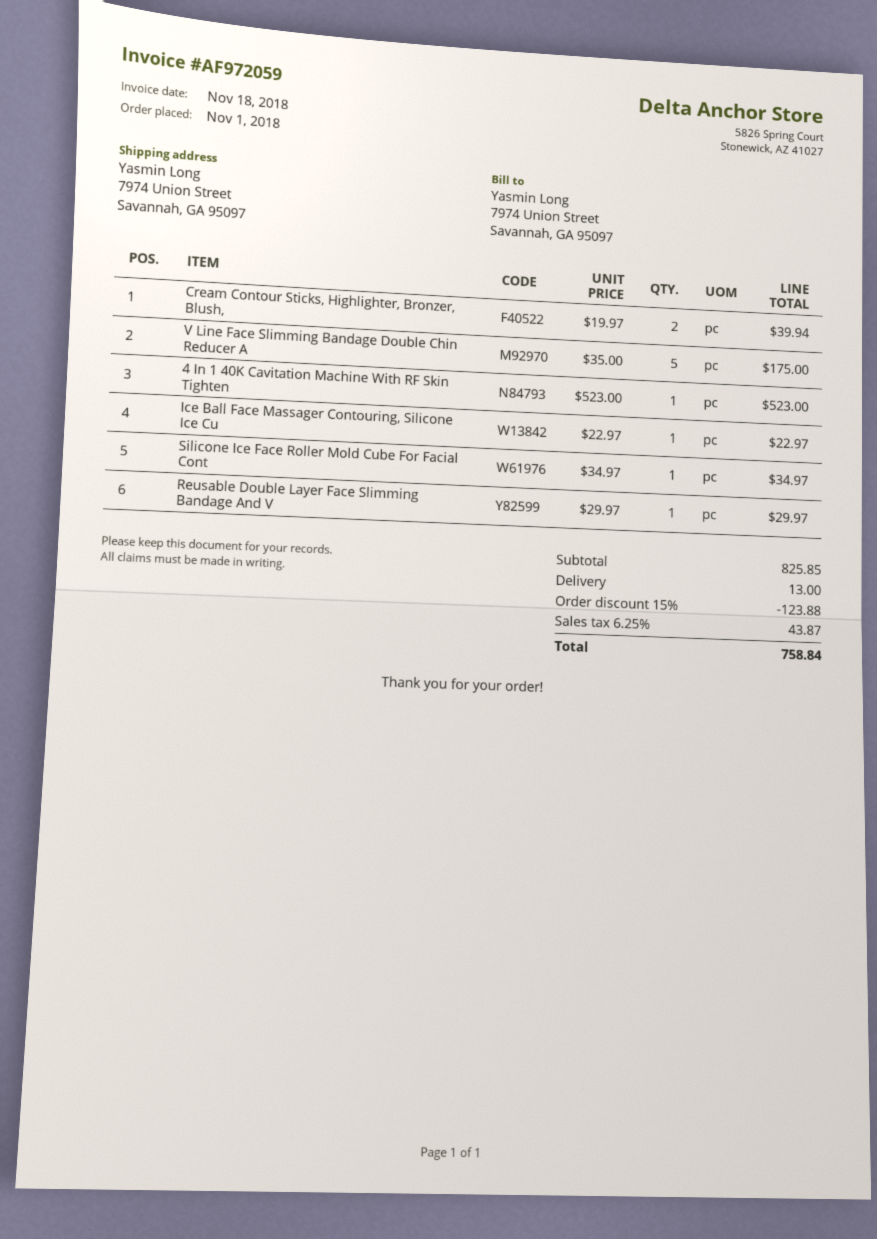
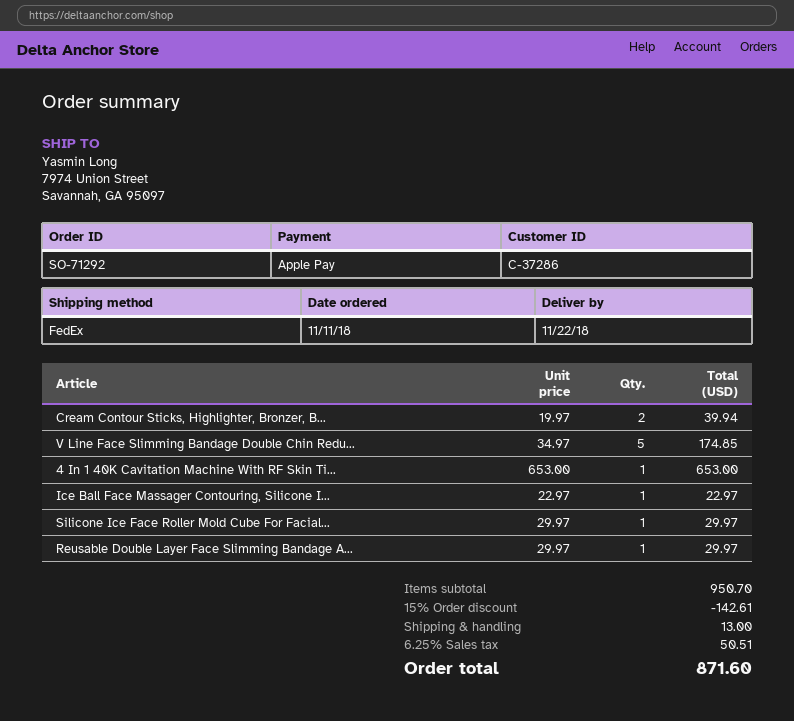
order date: 2018-11-01 -> 2018-11-11
V Line Face Slimming Bandage Double Chin Reducer A: 5 x 35.00 = 175.00 -> 5 x 34.97 = 174.85
4 In 1 40K Cavitation Machine With RF Skin Tighten: 1 x 523.00 = 523.00 -> 1 x 653.00 = 653.00
Silicone Ice Face Roller Mold Cube For Facial Cont: 1 x 34.97 = 34.97 -> 1 x 29.97 = 29.97
subtotal: 825.85 -> 950.70
discount: 15% = 123.88 -> 15% = 142.61
tax: 6.25% = 43.87 -> 6.25% = 50.51
total: 758.84 -> 871.60

